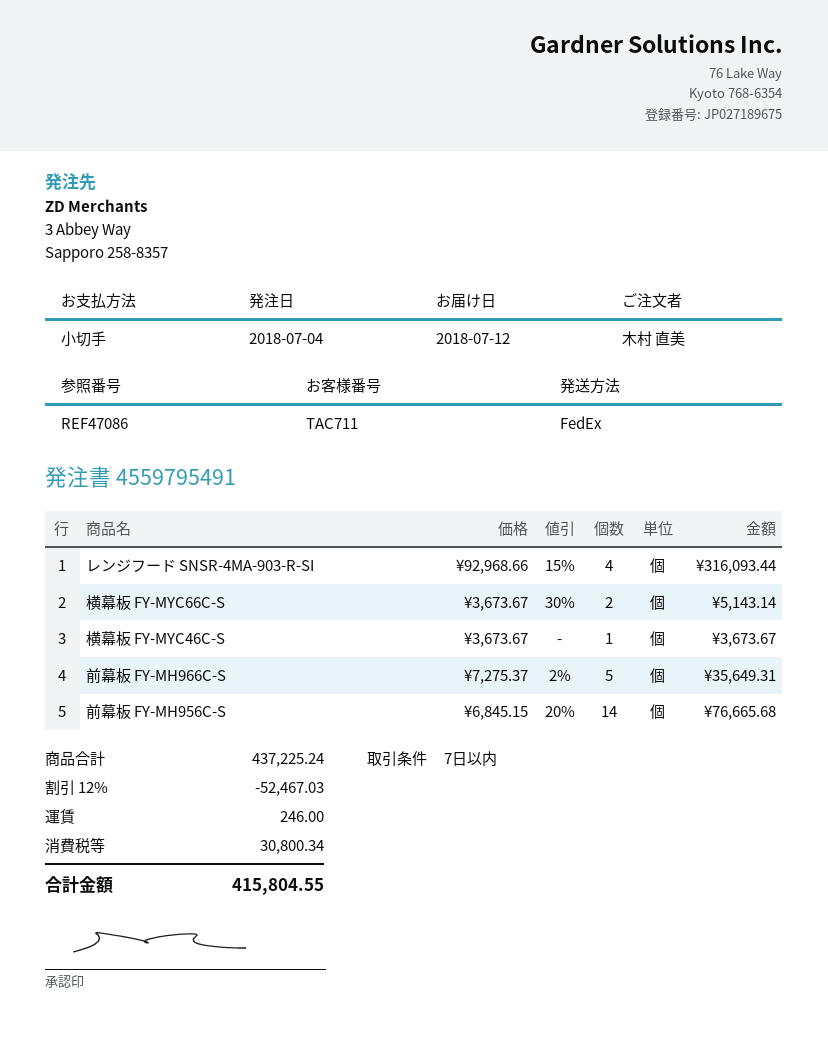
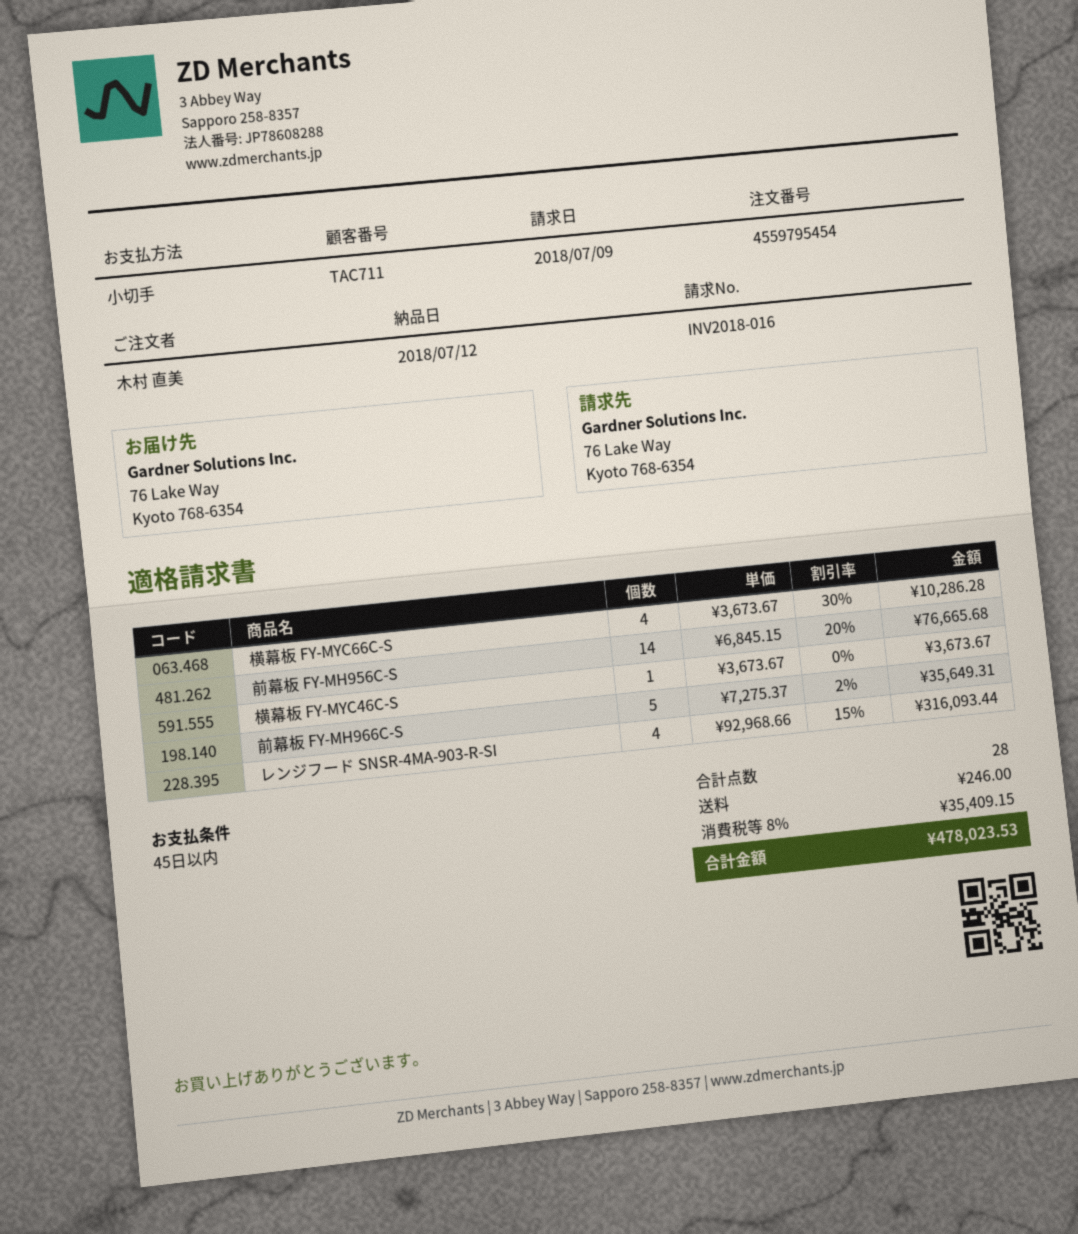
order number: 4559795491 -> 4559795454
payment terms: 7 days -> 45 days
横幕板 FY-MYC66C-S: 2 x 3673.67 - 30% = 5143.14 -> 4 x 3673.67 - 30% = 10286.28
discount: 12% = 52467.03 -> none
tax: 30800.34 -> 35409.15
total: 415804.55 -> 478023.53

